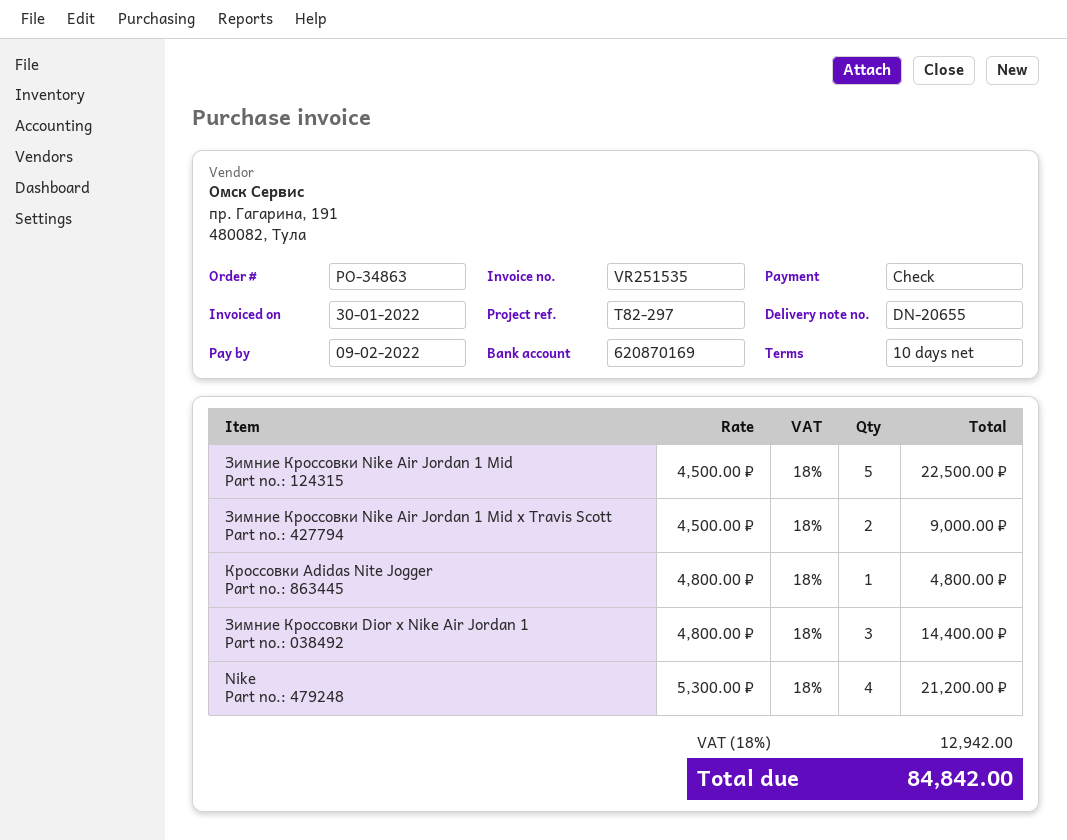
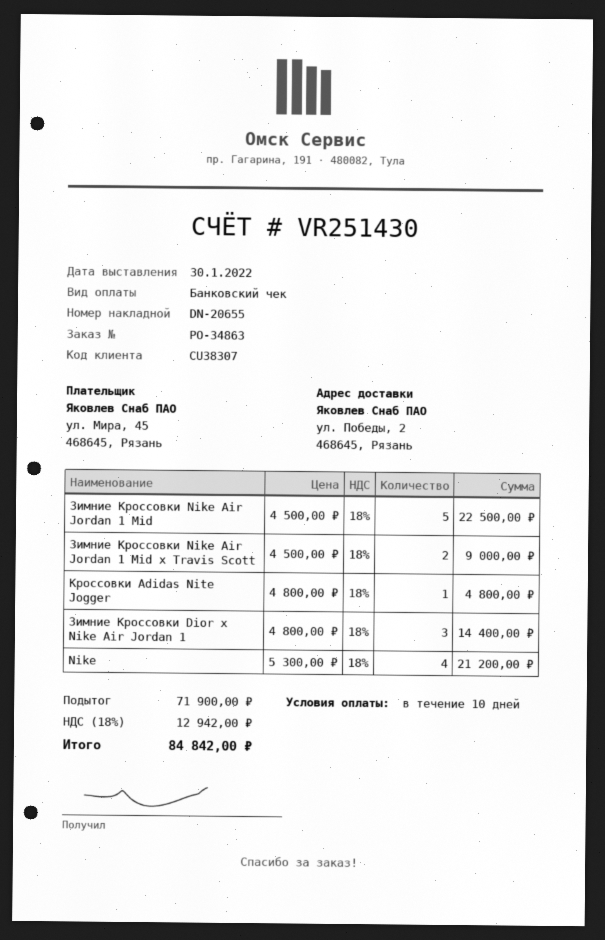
invoice number: VR251535 -> VR251430

